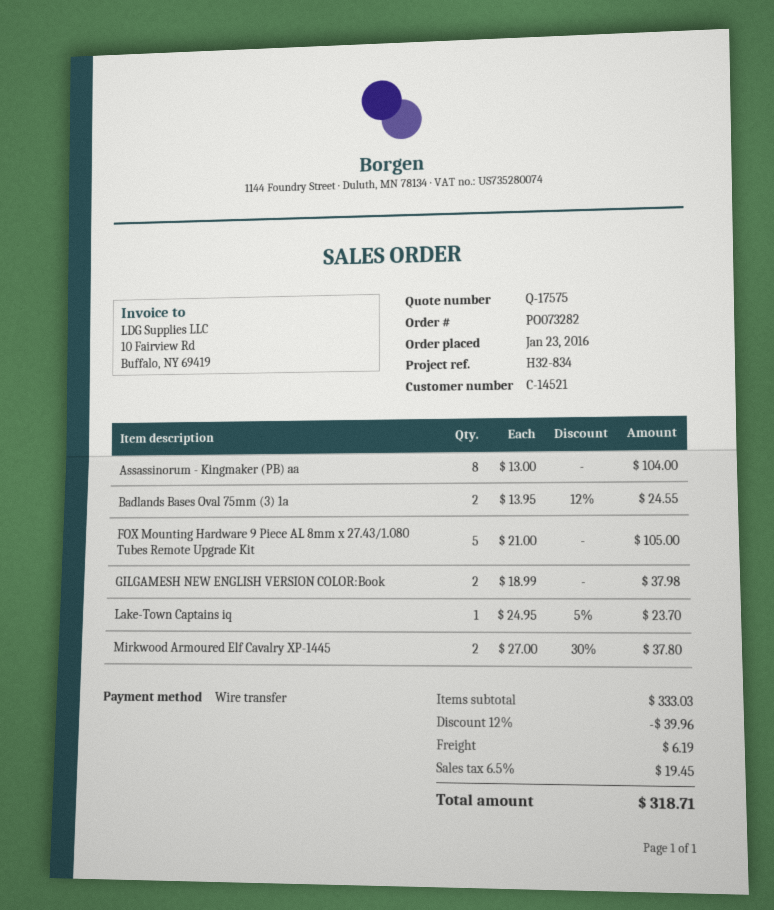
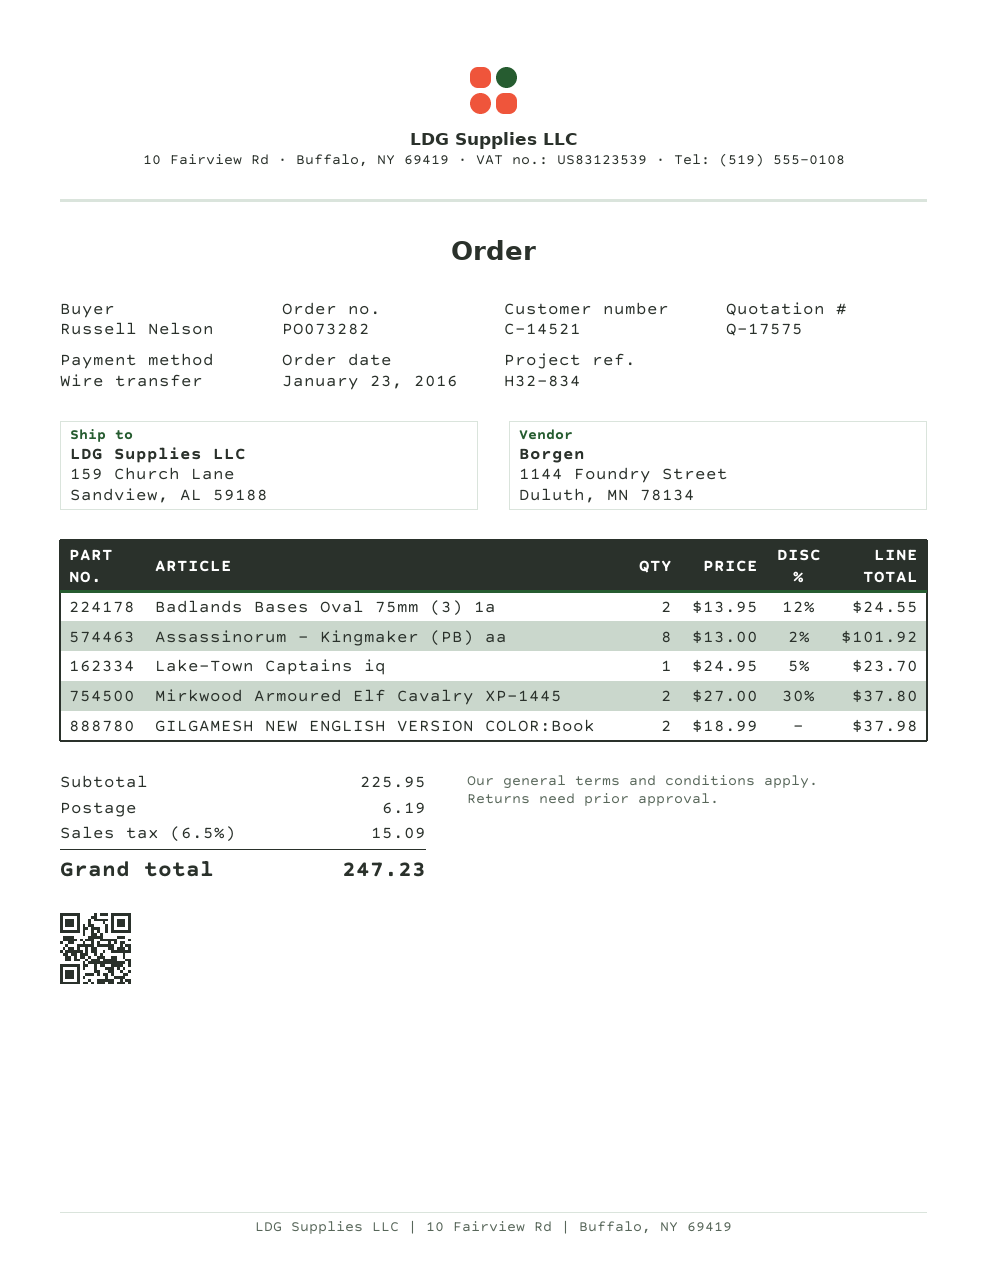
Assassinorum - Kingmaker (PB) aa: 8 x 13.00 = 104.00 -> 8 x 13.00 - 2% = 101.92
FOX Mounting Hardware 9 Piece AL 8mm x 27.43/1.080 Tubes Remote Upgrade Kit: 5 x 21.00 = 105.00 -> none
subtotal: 333.03 -> 225.95
discount: 12% = 39.96 -> none
tax: 6.5% = 19.45 -> 6.5% = 15.09
total: 318.71 -> 247.23

